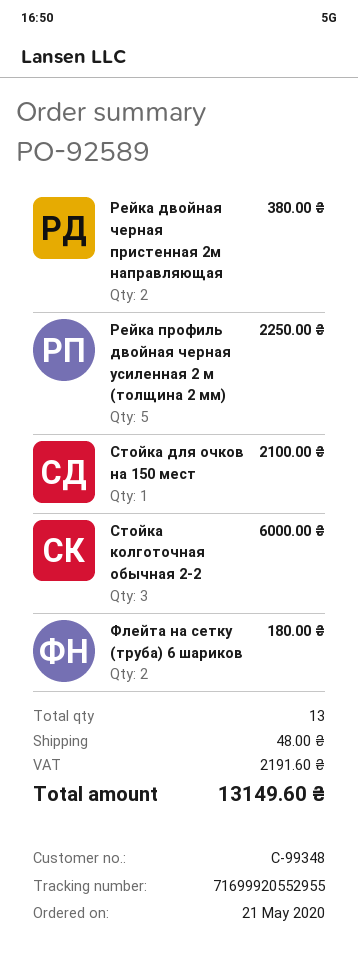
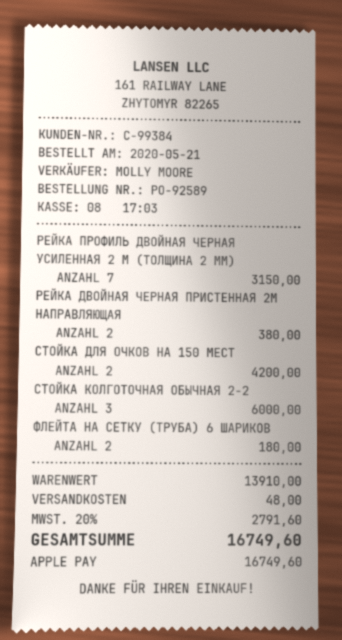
customer number: C-99348 -> C-99384
Рейка профиль двойная черная усиленная 2 м (толщина 2 мм): 5 for 2250.00 -> 7 for 3150.00
Стойка для очков на 150 мест: 1 for 2100.00 -> 2 for 4200.00
tax: 2191.60 -> 2791.60
total: 13149.60 -> 16749.60

